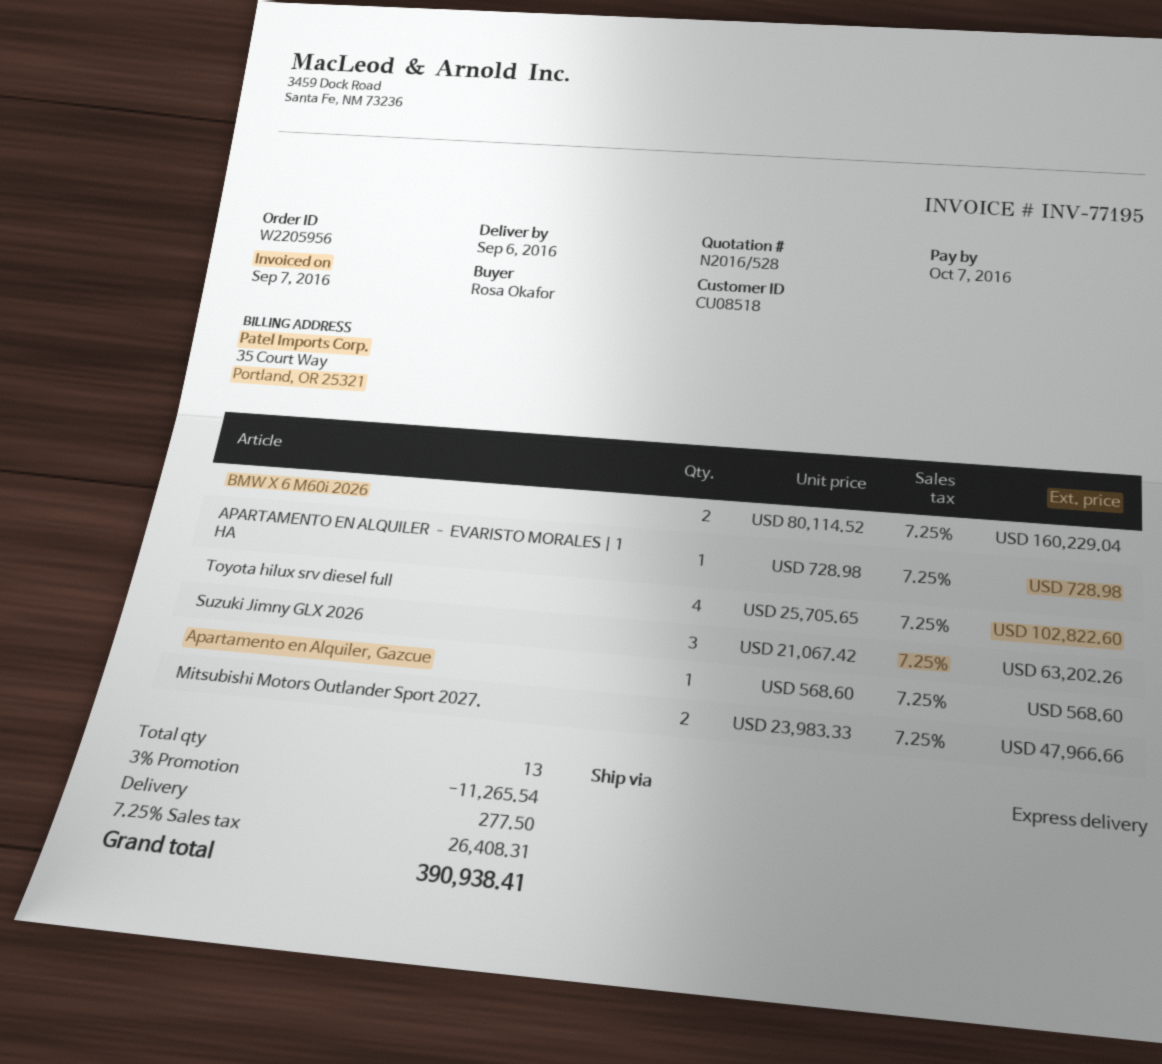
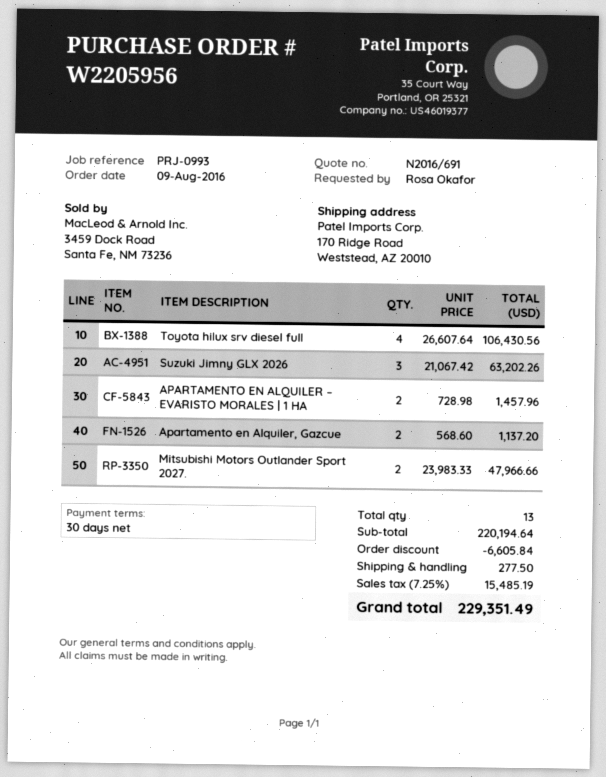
quote number: N2016/528 -> N2016/691
BMW X 6 M60i 2026: 2 x 80114.52 = 160229.04 -> none
APARTAMENTO EN ALQUILER – EVARISTO MORALES | 1 HA: 1 x 728.98 = 728.98 -> 2 x 728.98 = 1457.96
Toyota hilux srv diesel full: 4 x 25705.65 = 102822.60 -> 4 x 26607.64 = 106430.56
Apartamento en Alquiler, Gazcue: 1 x 568.60 = 568.60 -> 2 x 568.60 = 1137.20
discount: 11265.54 -> 6605.84
tax: 7.25% = 26408.31 -> 7.25% = 15485.19
total: 390938.41 -> 229351.49

